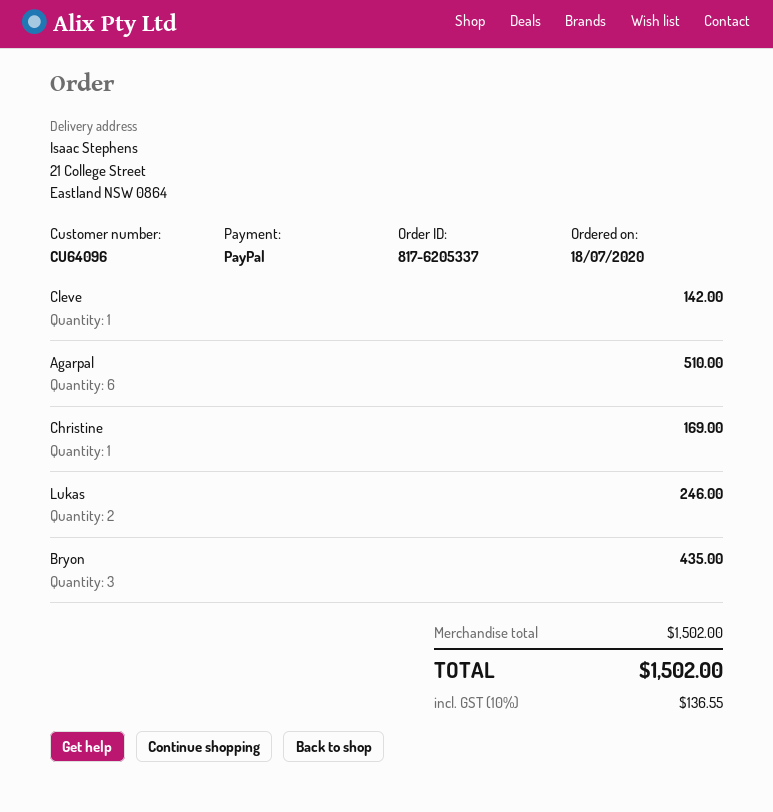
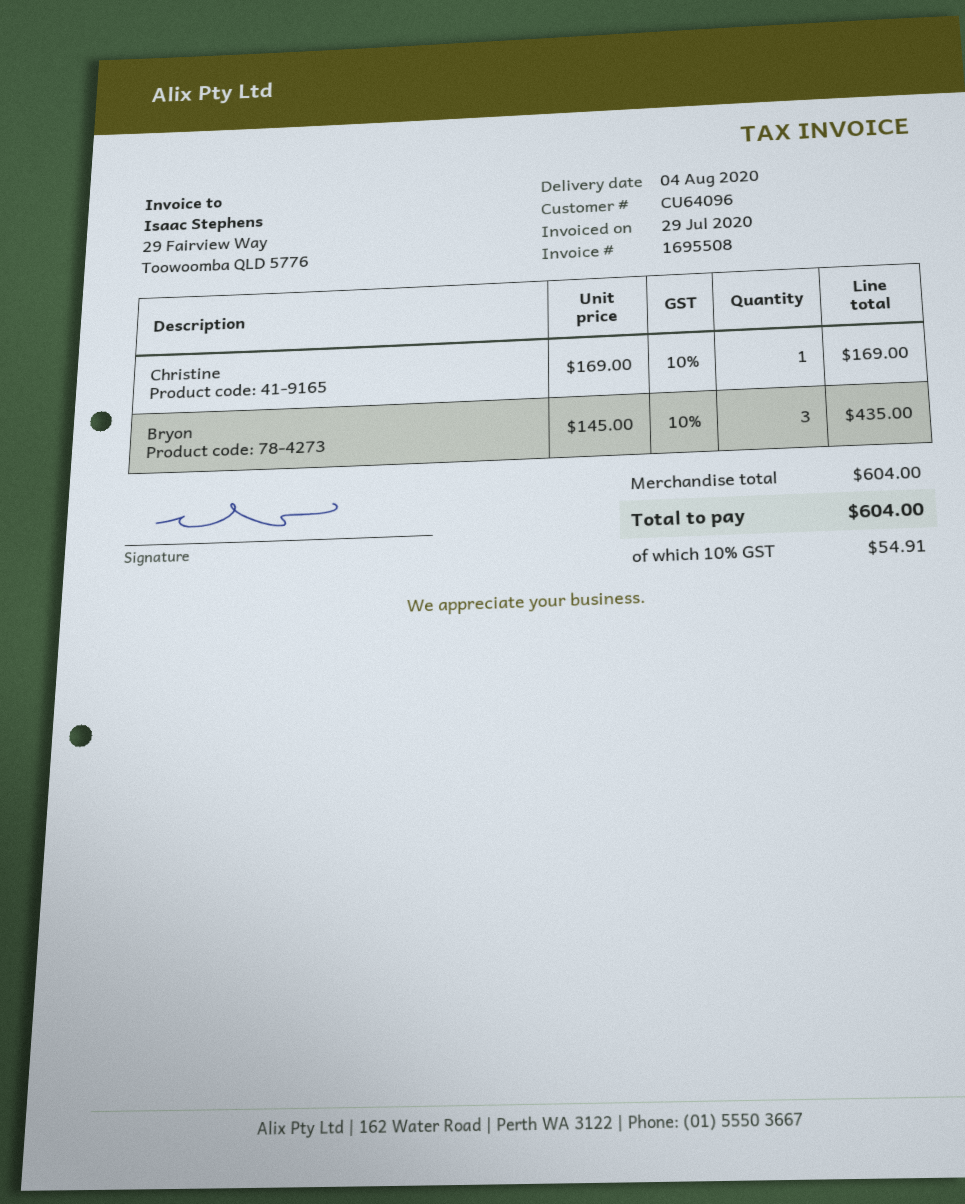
Cleve: 1 for 142.00 -> none
Agarpal: 6 for 510.00 -> none
Lukas: 2 for 246.00 -> none
subtotal: 1502.00 -> 604.00
tax: 10% = 136.55 -> 10% = 54.91
total: 1502.00 -> 604.00

